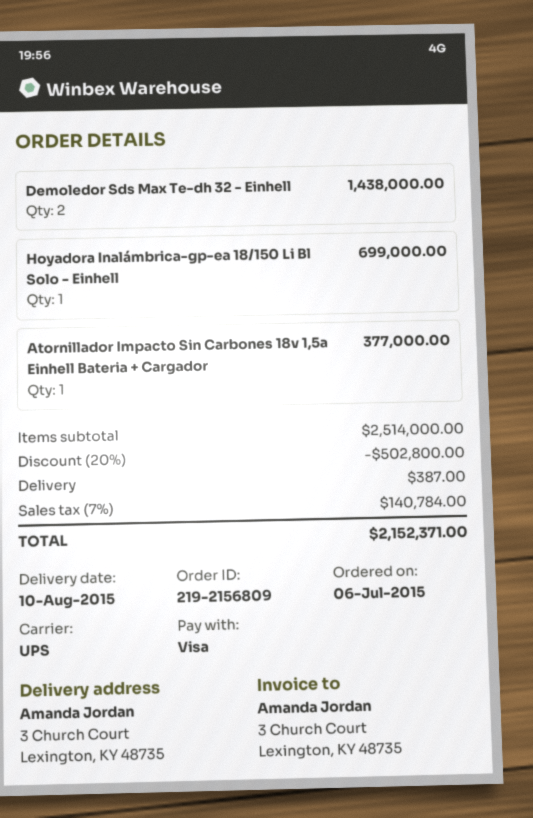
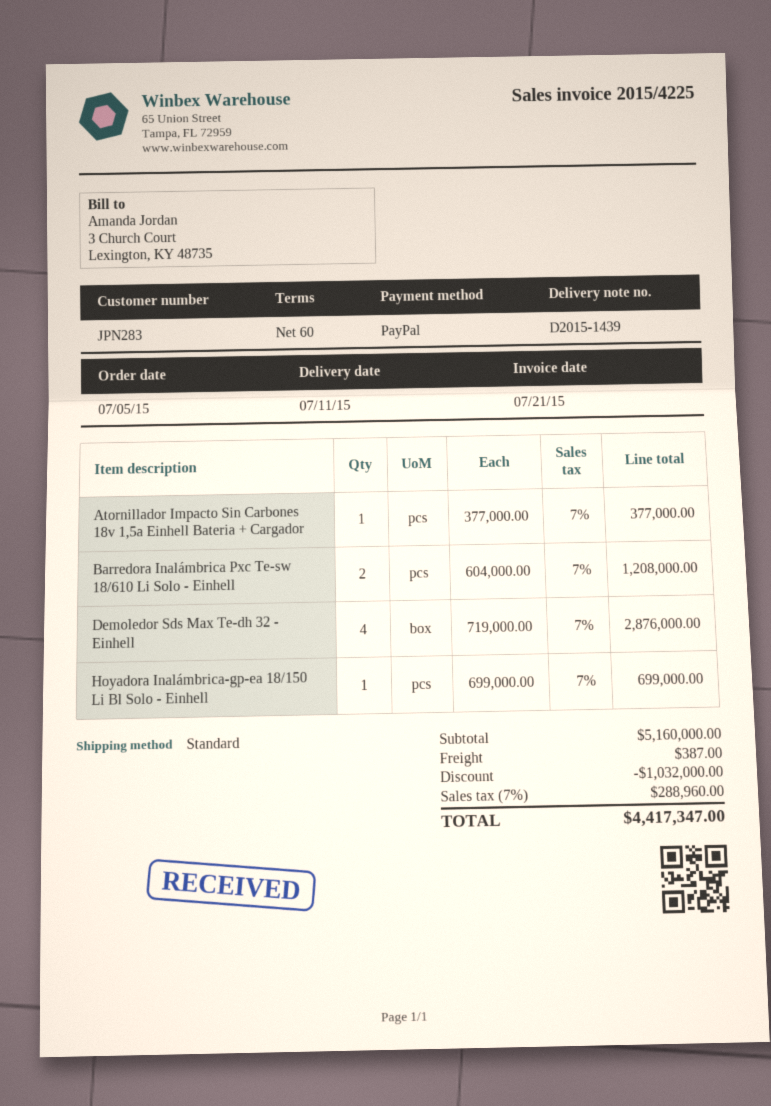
order date: 2015-07-06 -> 2015-07-05
delivery date: 2015-08-10 -> 2015-07-11
payment method: Visa -> PayPal
shipping method: UPS -> standard
Demoledor Sds Max Te-dh 32 - Einhell: 2 for 1438000.00 -> 4 for 2876000.00
Barredora Inalámbrica Pxc Te-sw 18/610 Li Solo - Einhell: none -> 2 for 1208000.00
subtotal: 2514000.00 -> 5160000.00
discount: 502800.00 -> 1032000.00
tax: 7% = 140784.00 -> 7% = 288960.00
total: 2152371.00 -> 4417347.00

